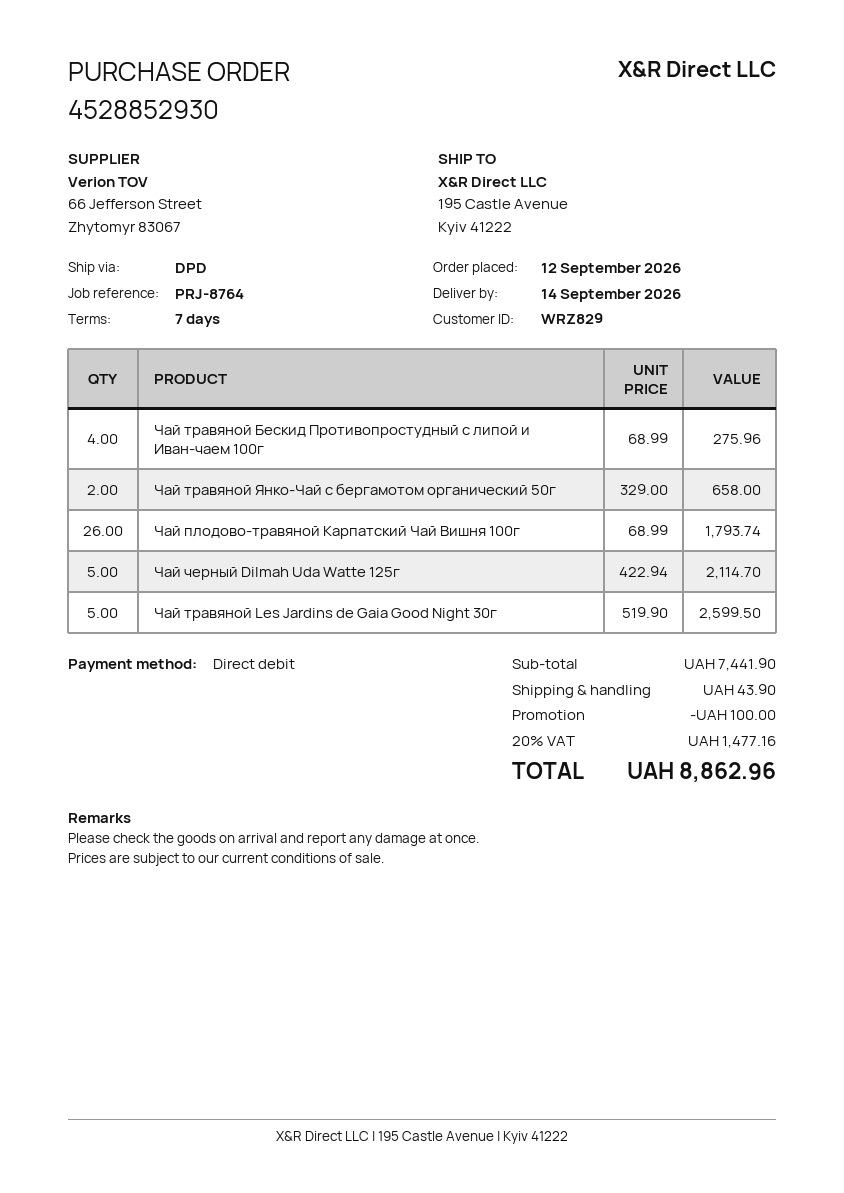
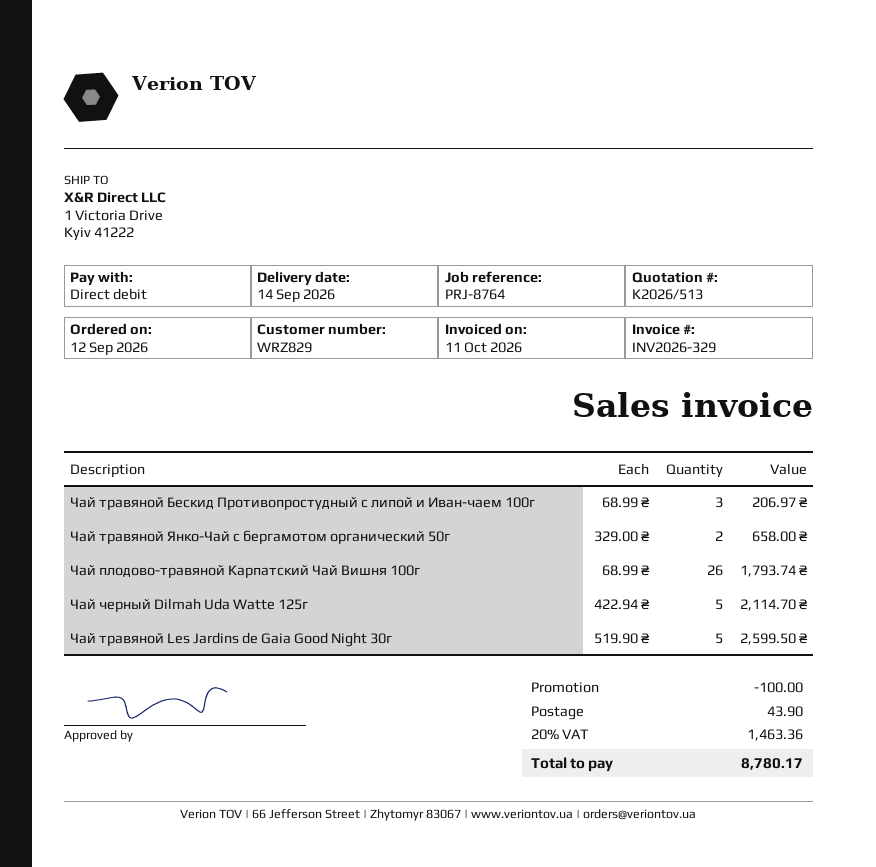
ship to: 195 Castle Avenue, Kyiv 41222 -> 1 Victoria Drive, Kyiv 41222
Чай травяной Бескид Противопростудный с липой и Иван-чаем 100г: 4 x 68.99 = 275.96 -> 3 x 68.99 = 206.97
tax: 20% = 1477.16 -> 20% = 1463.36
total: 8862.96 -> 8780.17

